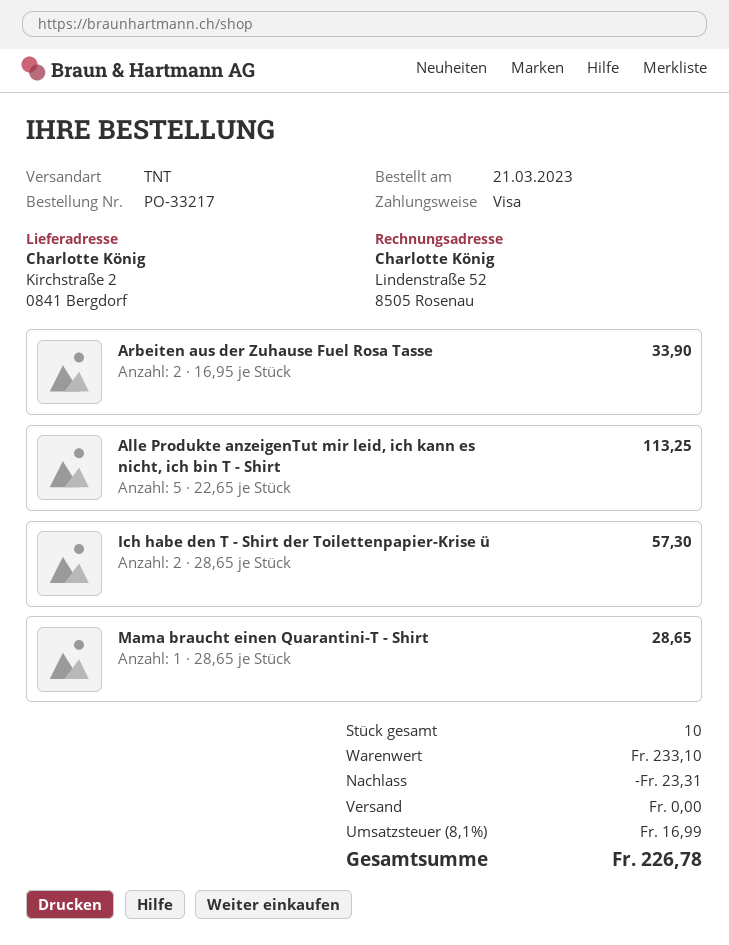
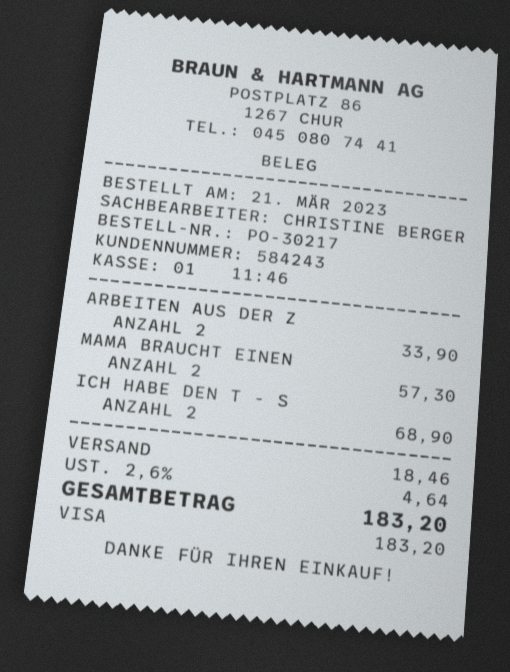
order number: PO-33217 -> PO-30217
Alle Produkte anzeigenTut mir leid, ich kann es nicht, ich bin T - Shirt: 5 for 113.25 -> none
Ich habe den T - Shirt der Toilettenpapier-Krise ü: 2 for 57.30 -> 2 for 68.90
Mama braucht einen Quarantini-T - Shirt: 1 for 28.65 -> 2 for 57.30
discount: 23.31 -> none
shipping: 0.00 -> 18.46
tax: 8.1% = 16.99 -> 2.6% = 4.64
total: 226.78 -> 183.20

